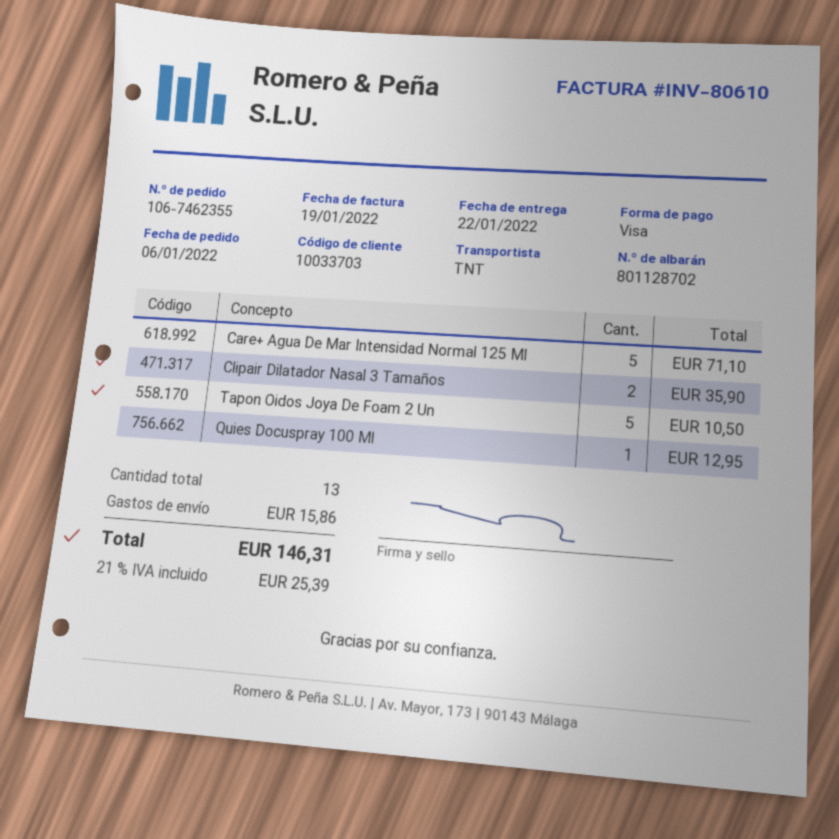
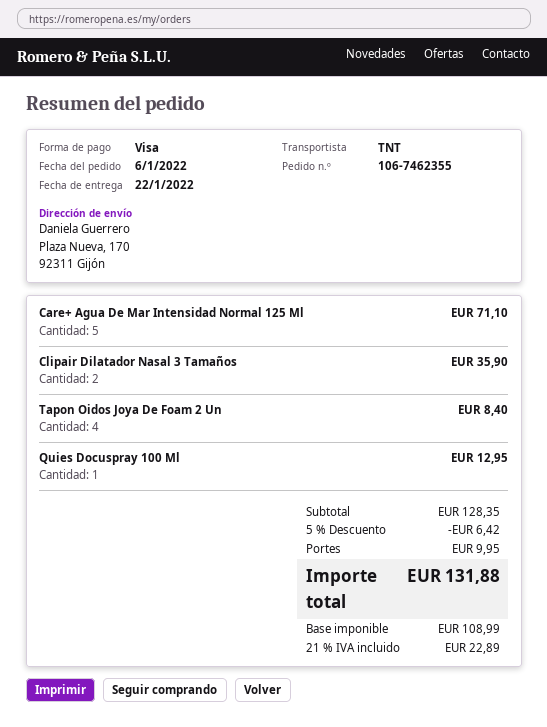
Tapon Oidos Joya De Foam 2 Un: 5 for 10.50 -> 4 for 8.40
discount: none -> 5% = 6.42
shipping: 15.86 -> 9.95
tax: 21% = 25.39 -> 21% = 22.89
total: 146.31 -> 131.88

